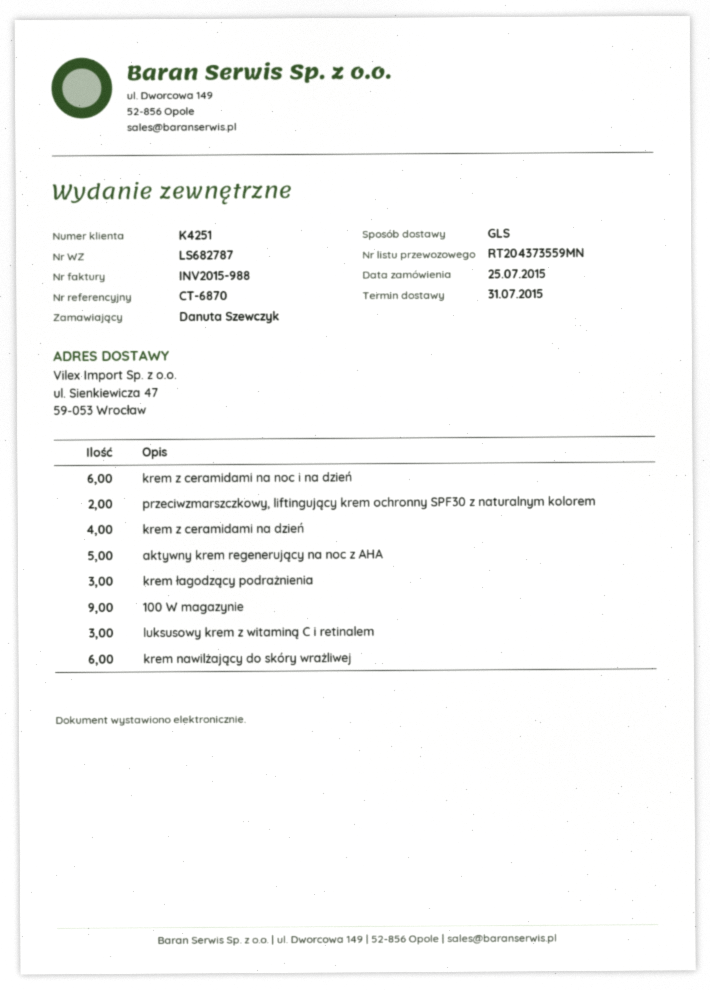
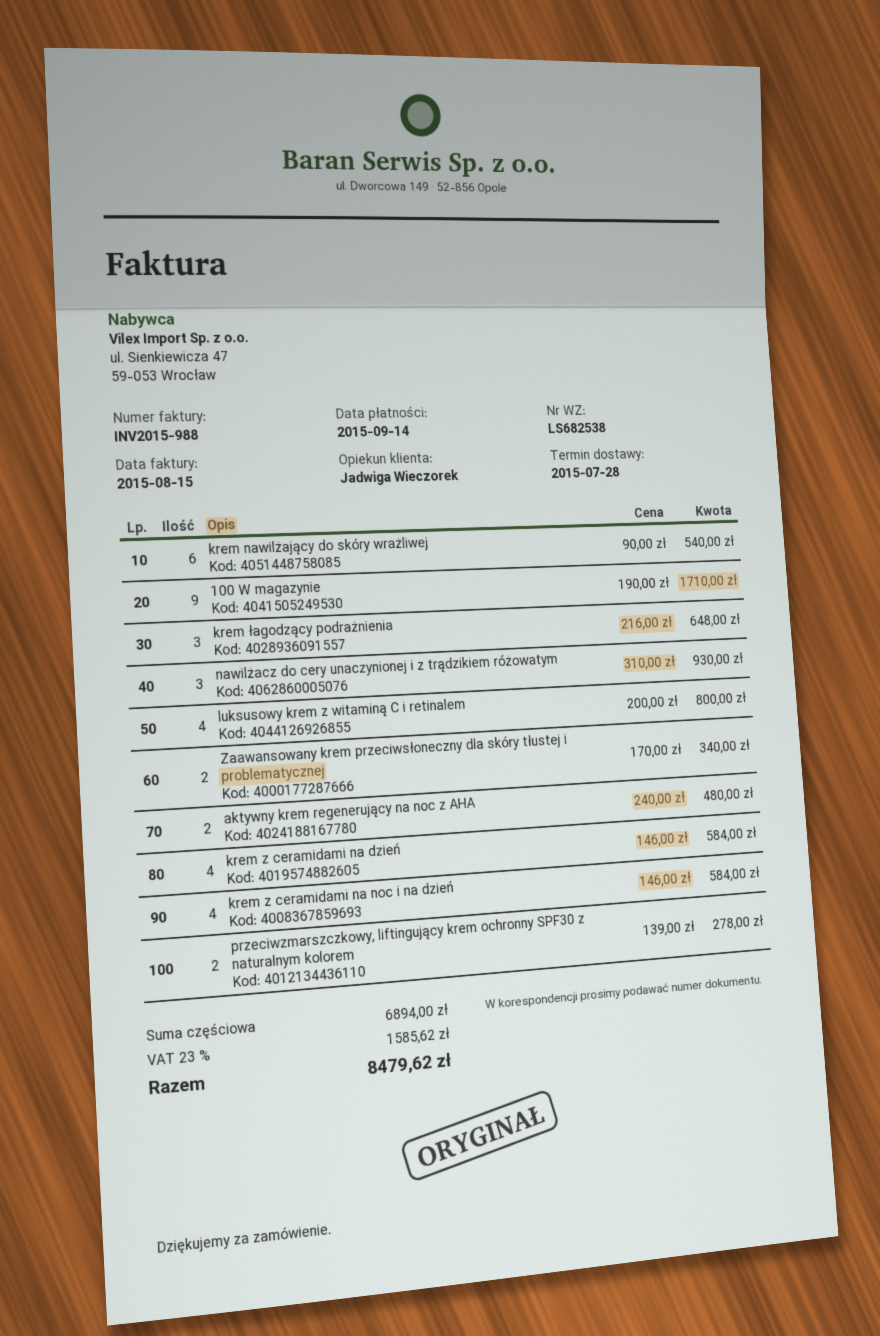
delivery note number: LS682787 -> LS682538
delivery date: 2015-07-31 -> 2015-07-28
krem z ceramidami na noc i na dzień: 6 -> 4
aktywny krem regenerujący na noc z AHA: 5 -> 2
luksusowy krem z witaminą C i retinalem: 3 -> 4
nawilżacz do cery unaczynionej i z trądzikiem różowatym: none -> 3
Zaawansowany krem przeciwsłoneczny dla skóry tłustej i problematycznej: none -> 2

